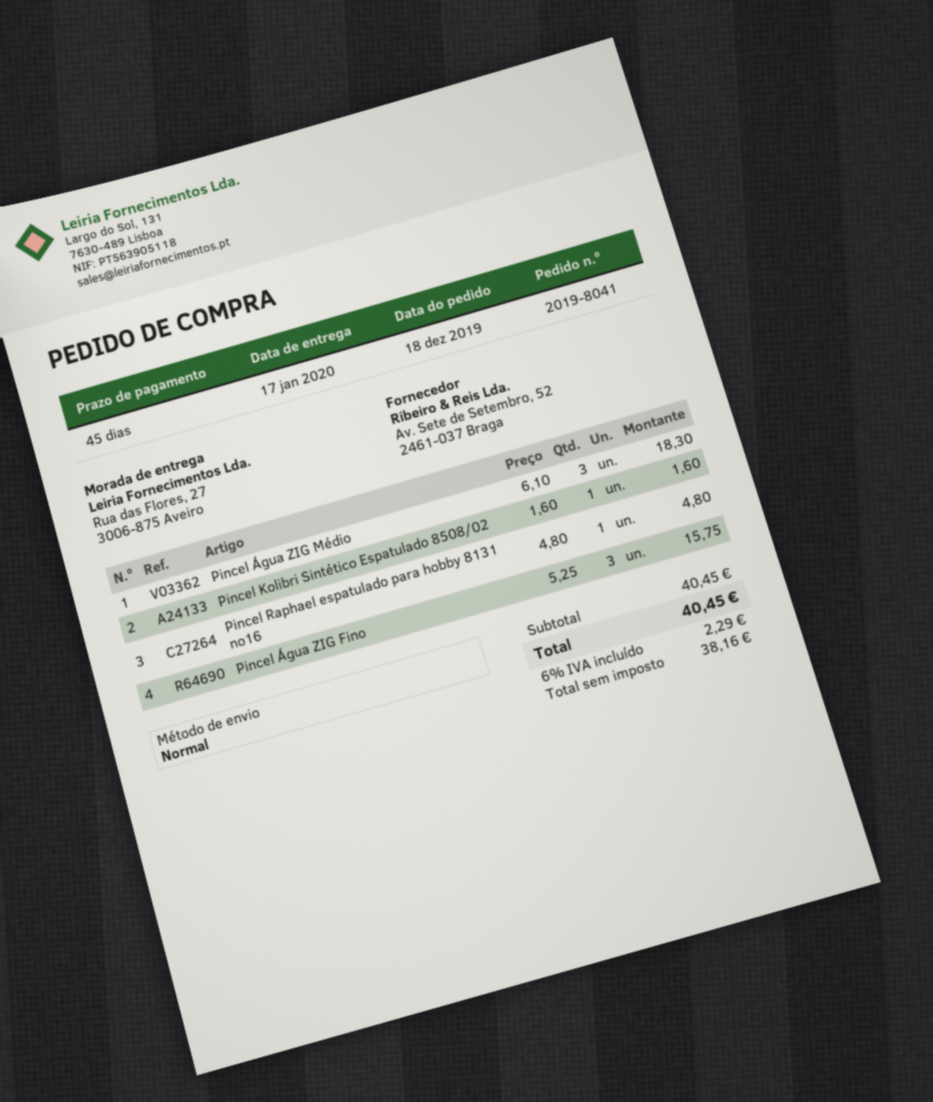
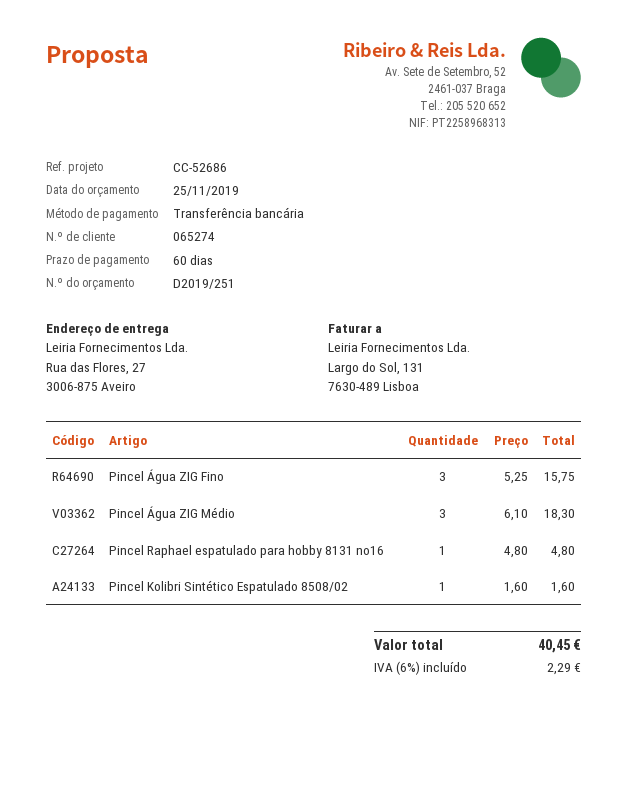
payment terms: 45 days -> 60 days

